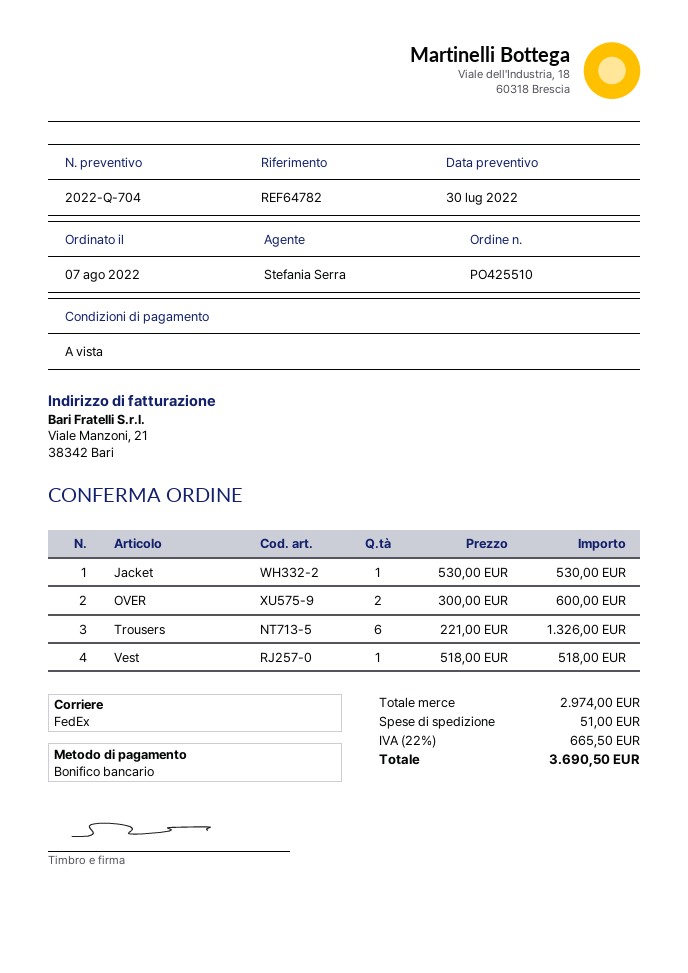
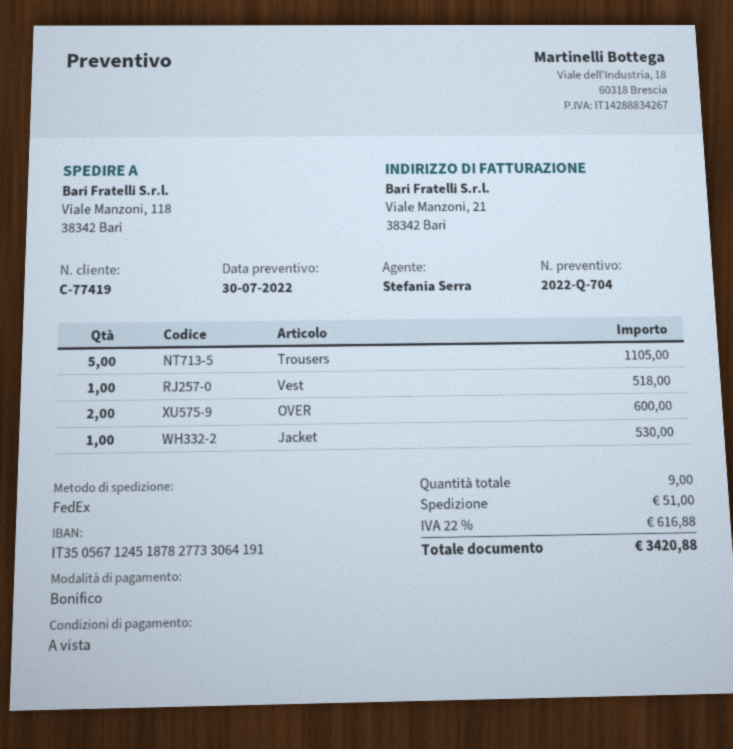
Trousers: 6 for 1326.00 -> 5 for 1105.00
tax: 22% = 665.50 -> 22% = 616.88
total: 3690.50 -> 3420.88

